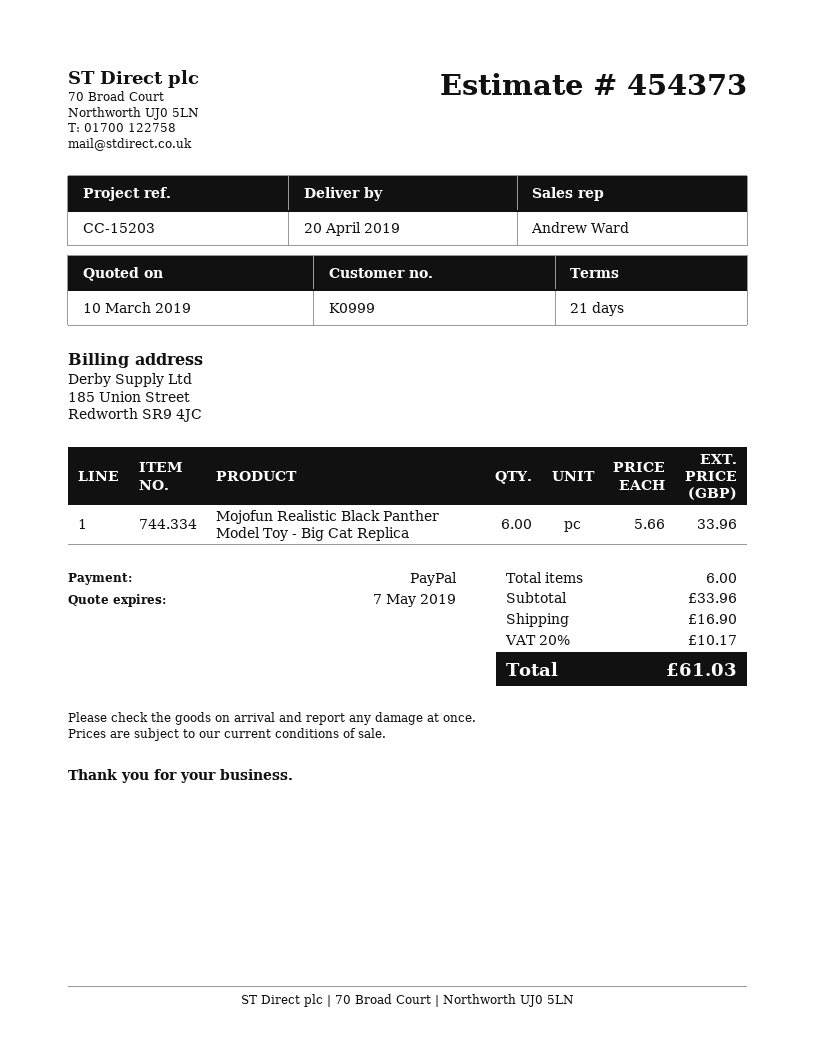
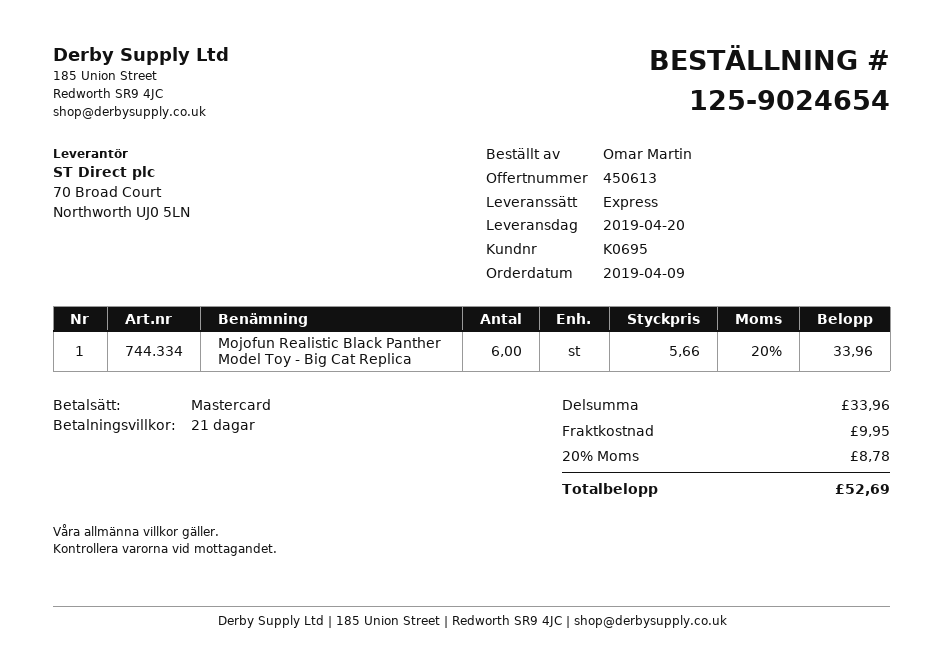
quote number: 454373 -> 450613
customer number: K0999 -> K0695
payment method: PayPal -> Mastercard
shipping: 16.90 -> 9.95
tax: 20% = 10.17 -> 20% = 8.78
total: 61.03 -> 52.69

